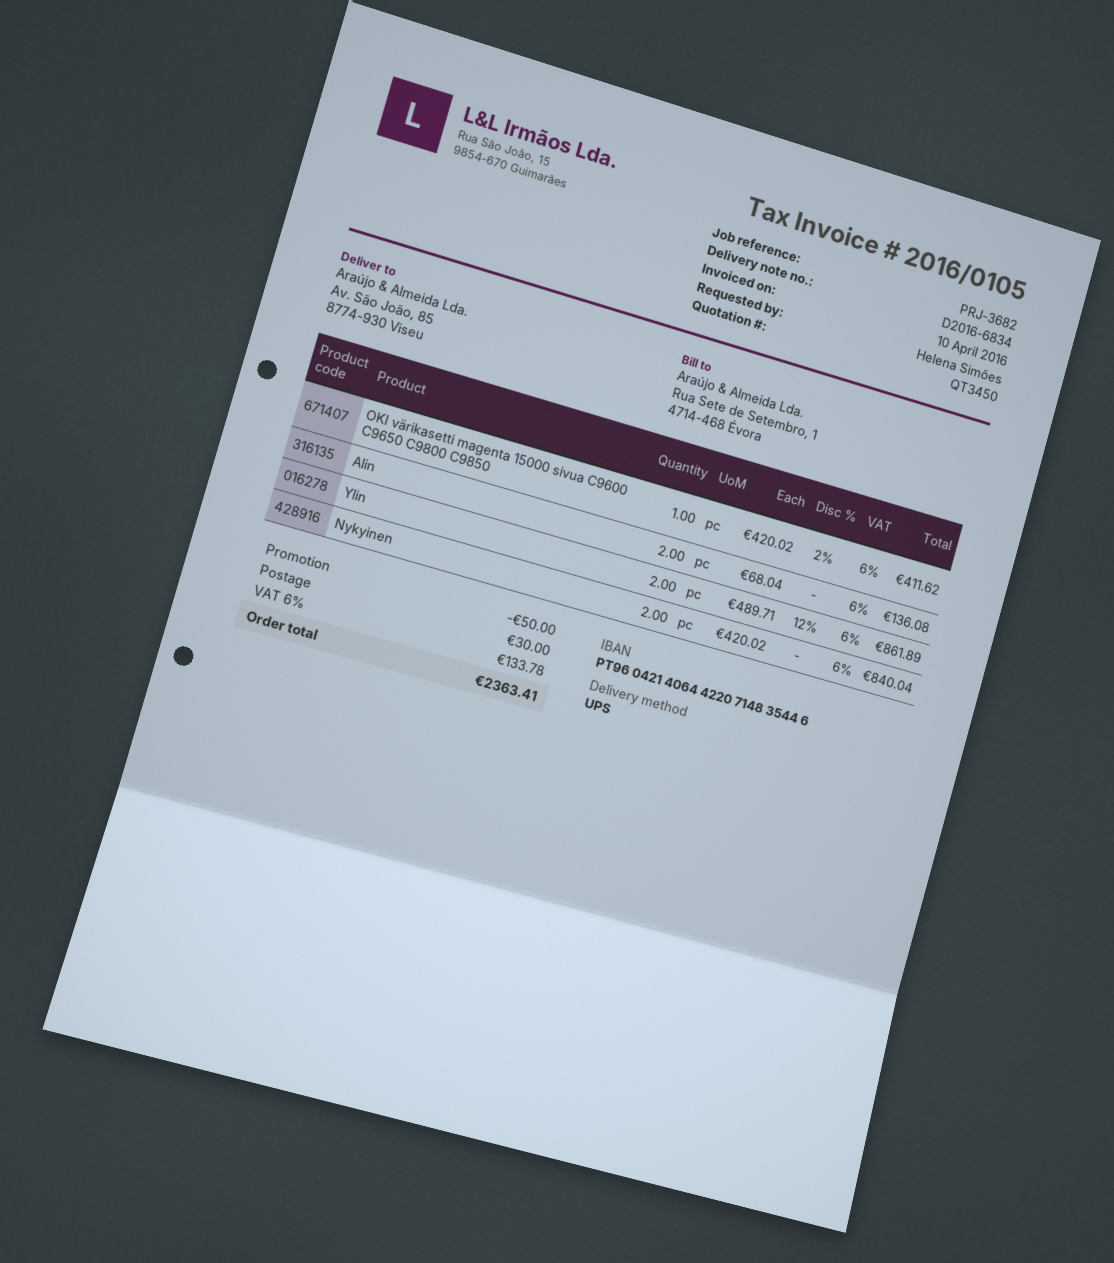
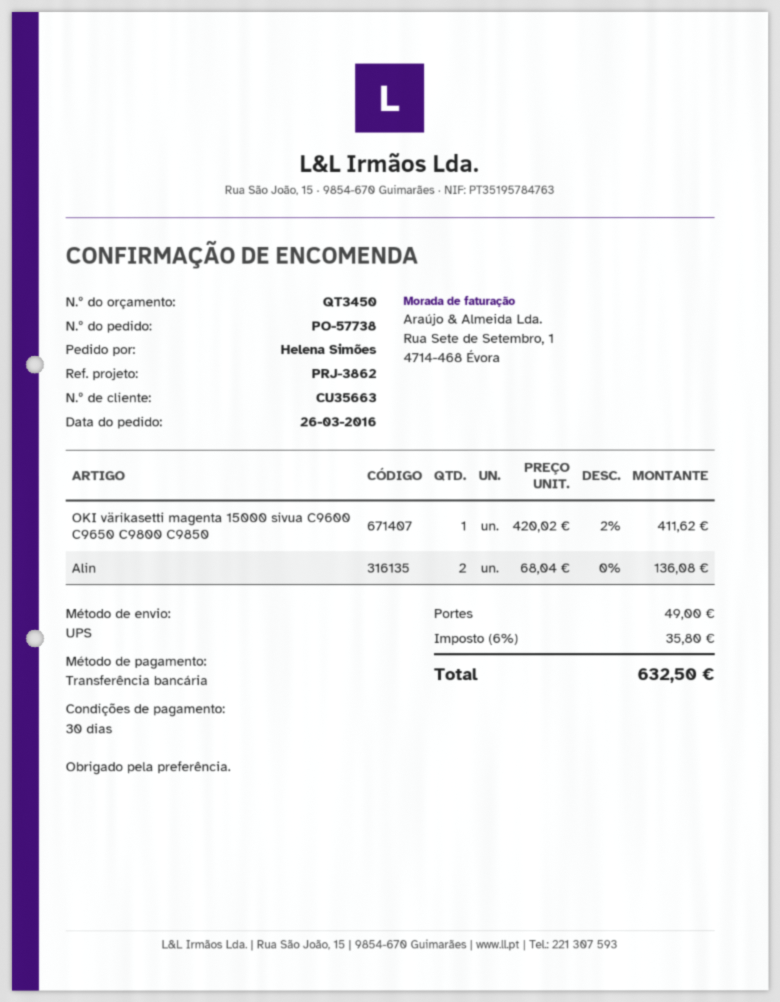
reference: PRJ-3682 -> PRJ-3862
Ylin: 2 x 489.71 - 12% = 861.89 -> none
Nykyinen: 2 x 420.02 = 840.04 -> none
discount: 50.00 -> none
shipping: 30.00 -> 49.00
tax: 6% = 133.78 -> 6% = 35.80
total: 2363.41 -> 632.50

